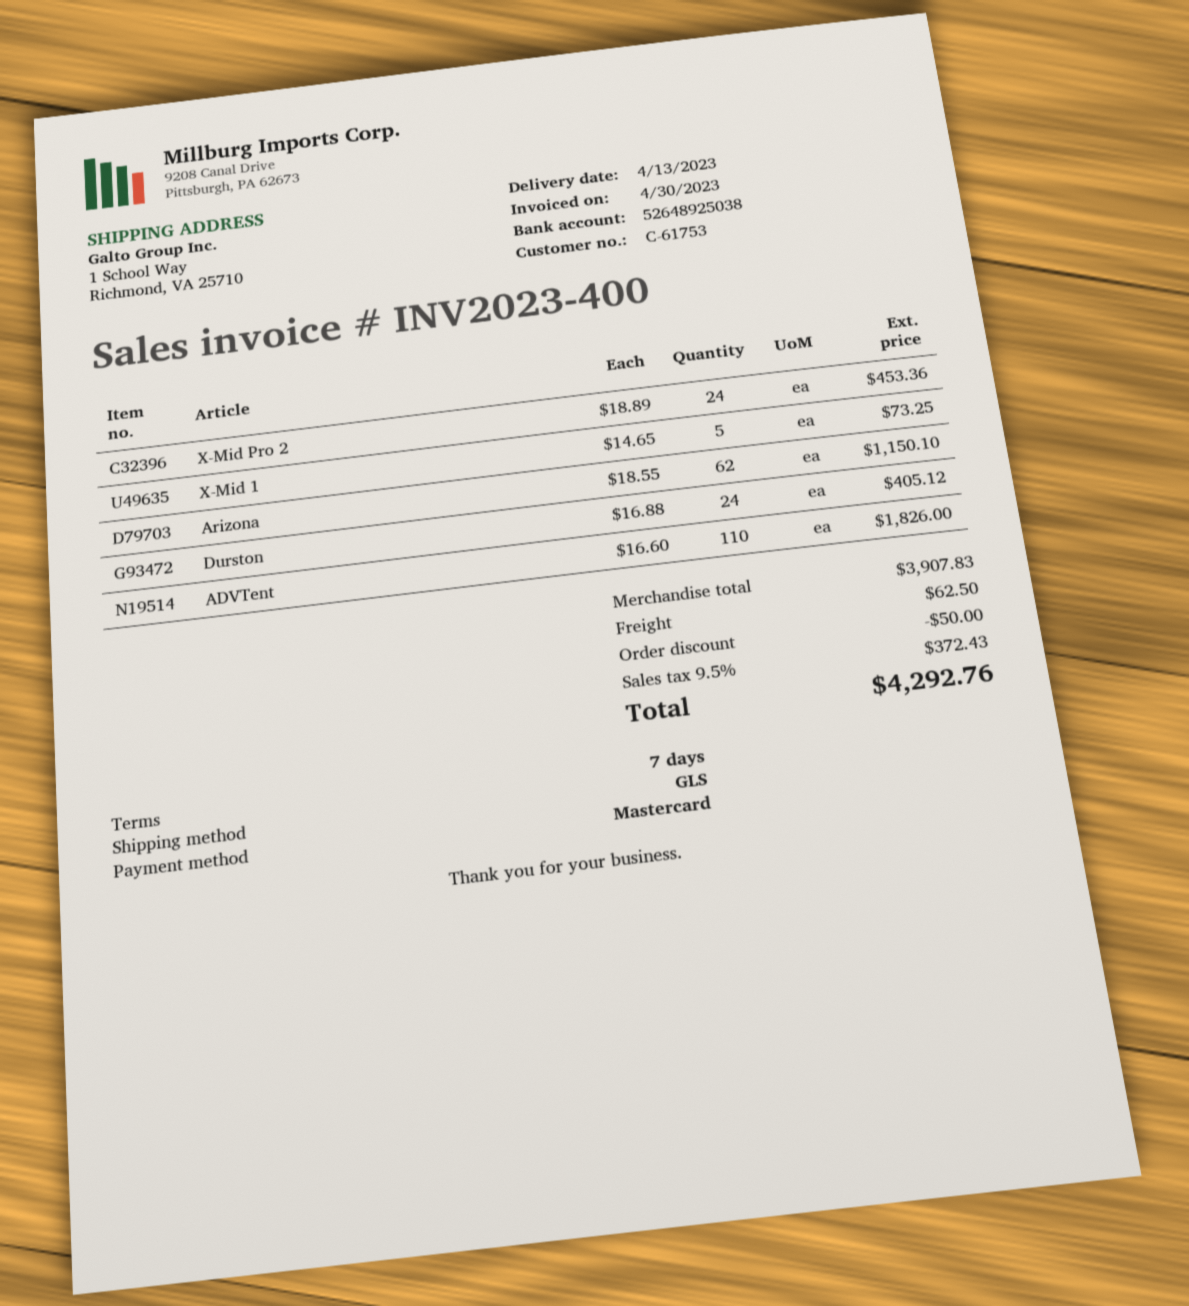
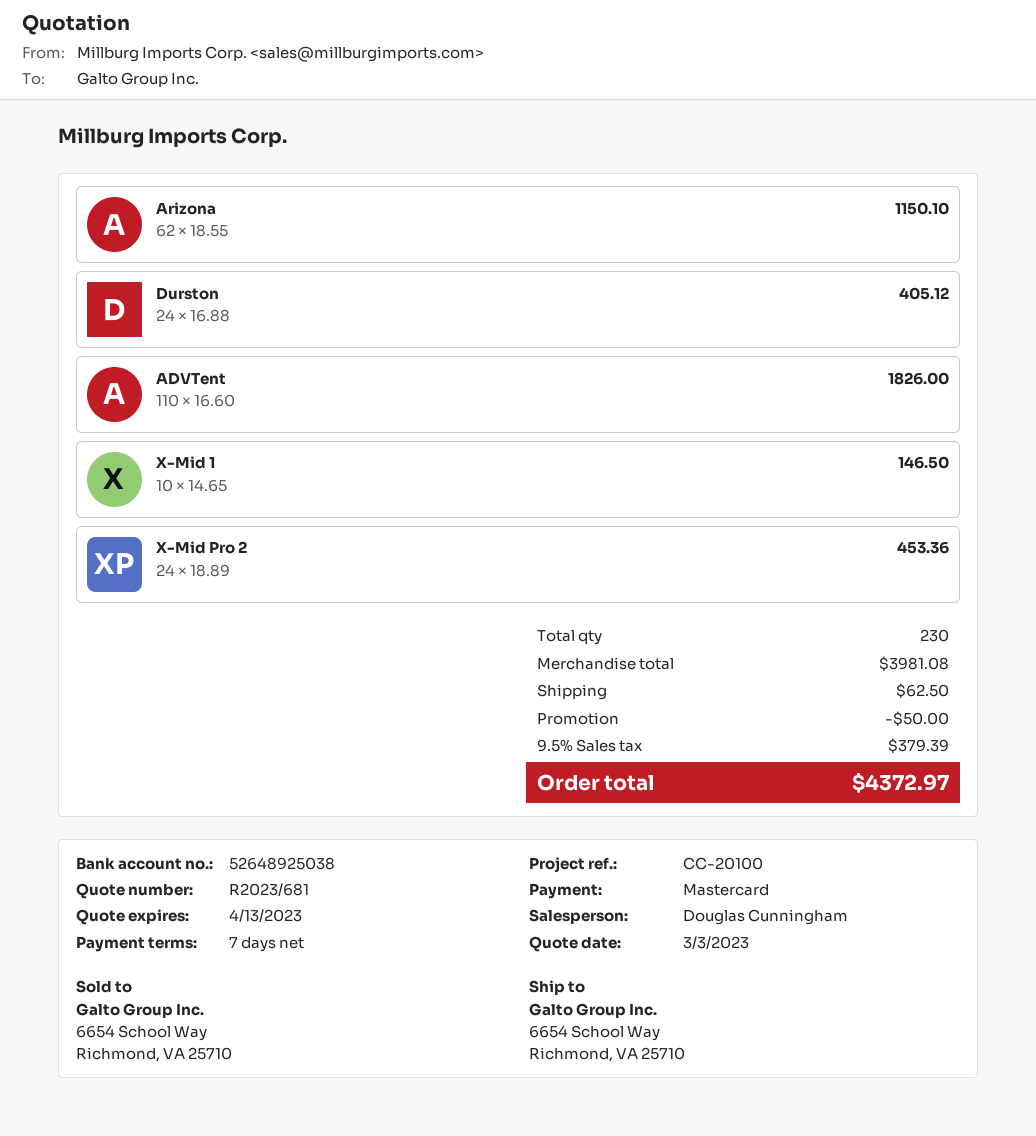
ship to: 1 School Way, Richmond, VA 25710 -> 6654 School Way, Richmond, VA 25710
X-Mid 1: 5 x 14.65 = 73.25 -> 10 x 14.65 = 146.50
subtotal: 3907.83 -> 3981.08
tax: 9.5% = 372.43 -> 9.5% = 379.39
total: 4292.76 -> 4372.97

